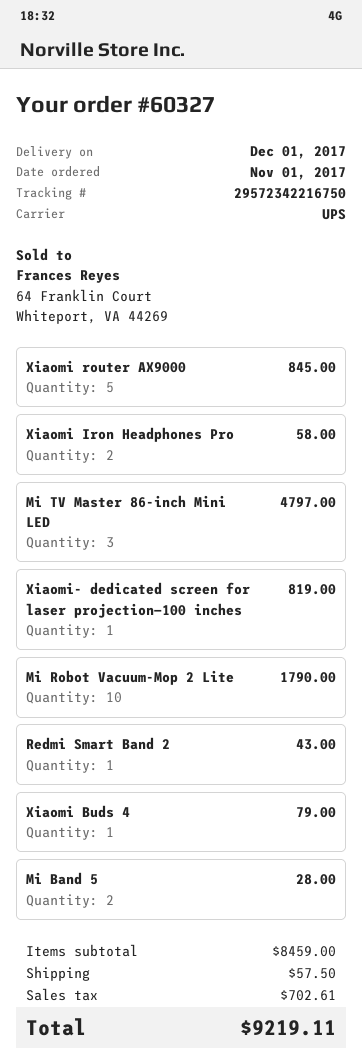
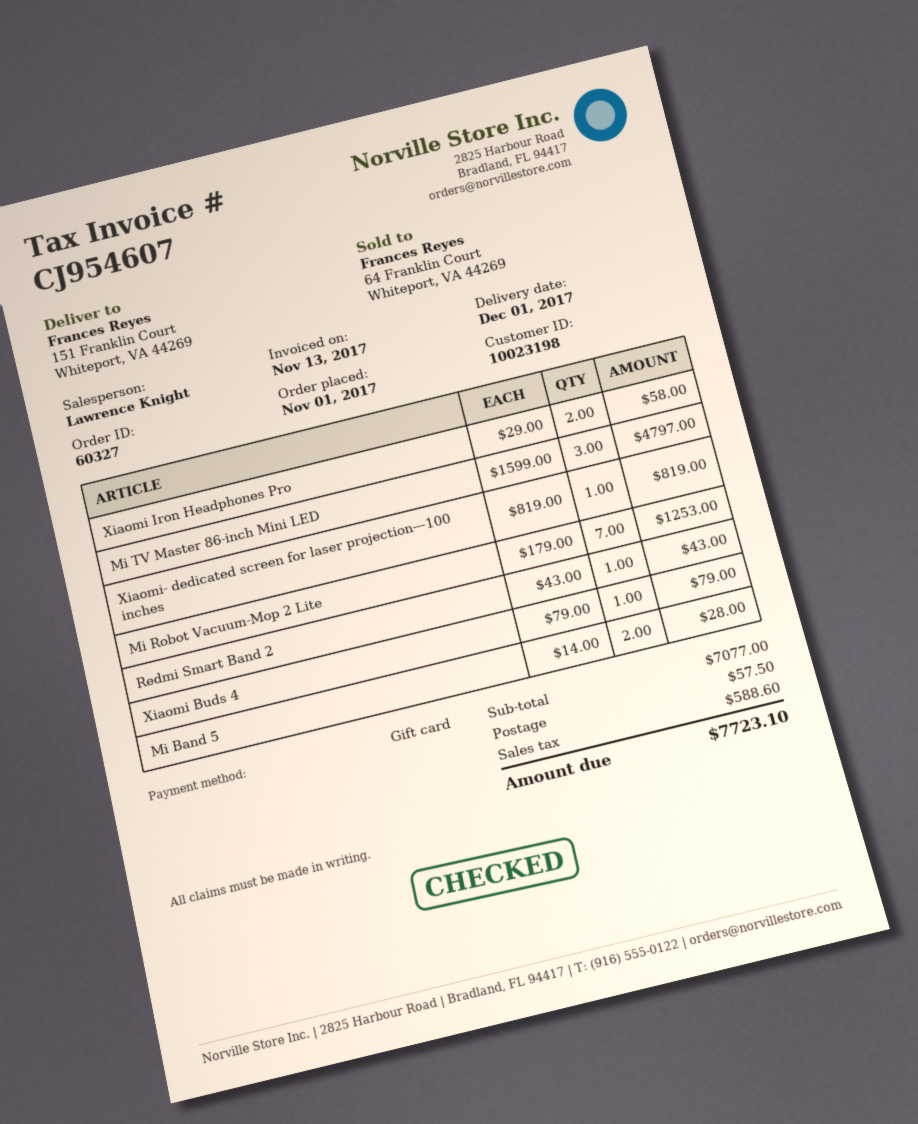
Xiaomi router AX9000: 5 for 845.00 -> none
Mi Robot Vacuum-Mop 2 Lite: 10 for 1790.00 -> 7 for 1253.00
subtotal: 8459.00 -> 7077.00
tax: 702.61 -> 588.60
total: 9219.11 -> 7723.10

